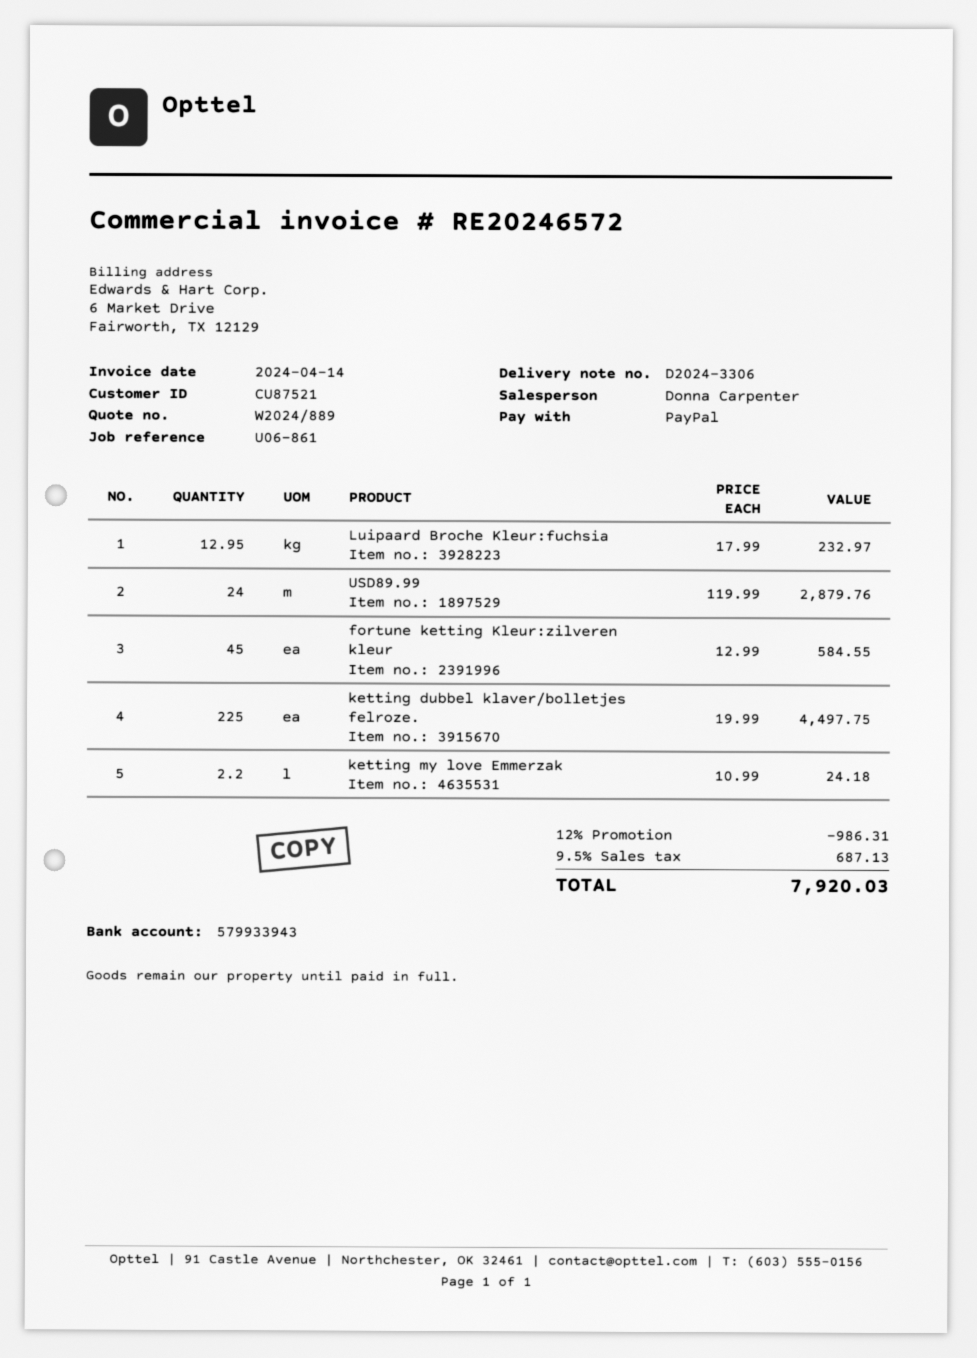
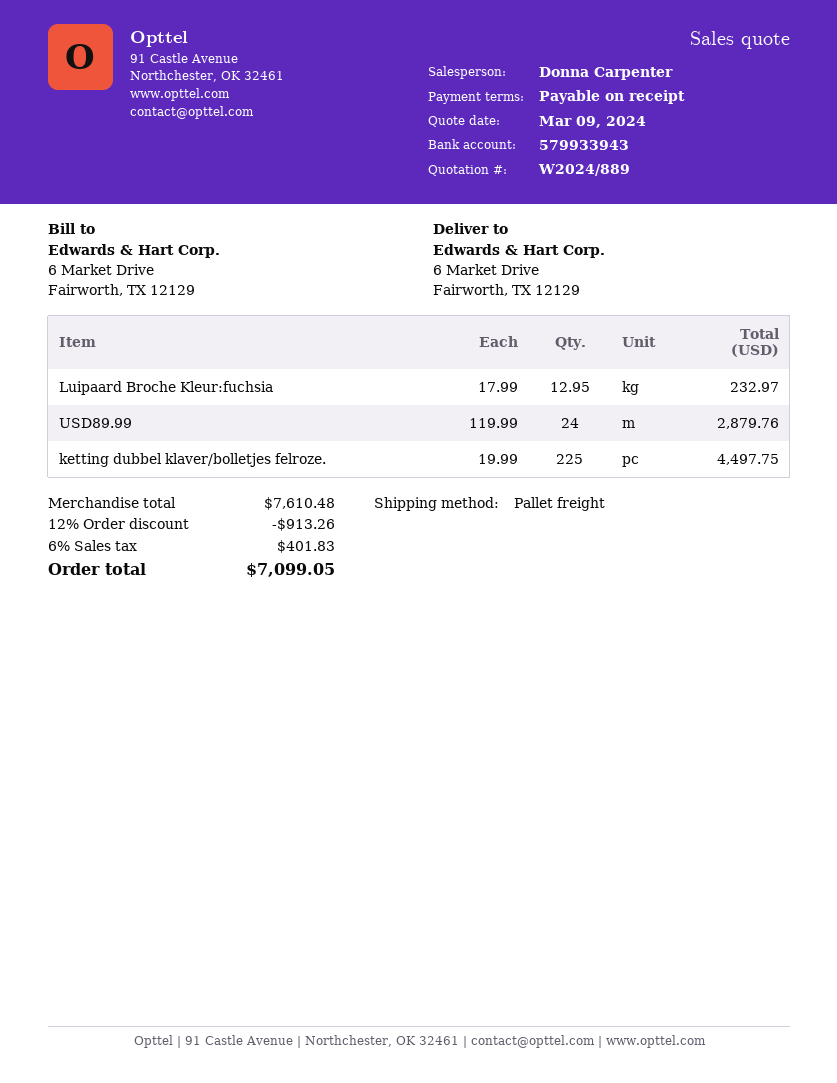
fortune ketting Kleur:zilveren kleur: 45 x 12.99 = 584.55 -> none
ketting my love Emmerzak: 2.2 x 10.99 = 24.18 -> none
discount: 12% = 986.31 -> 12% = 913.26
tax: 9.5% = 687.13 -> 6% = 401.83
total: 7920.03 -> 7099.05

